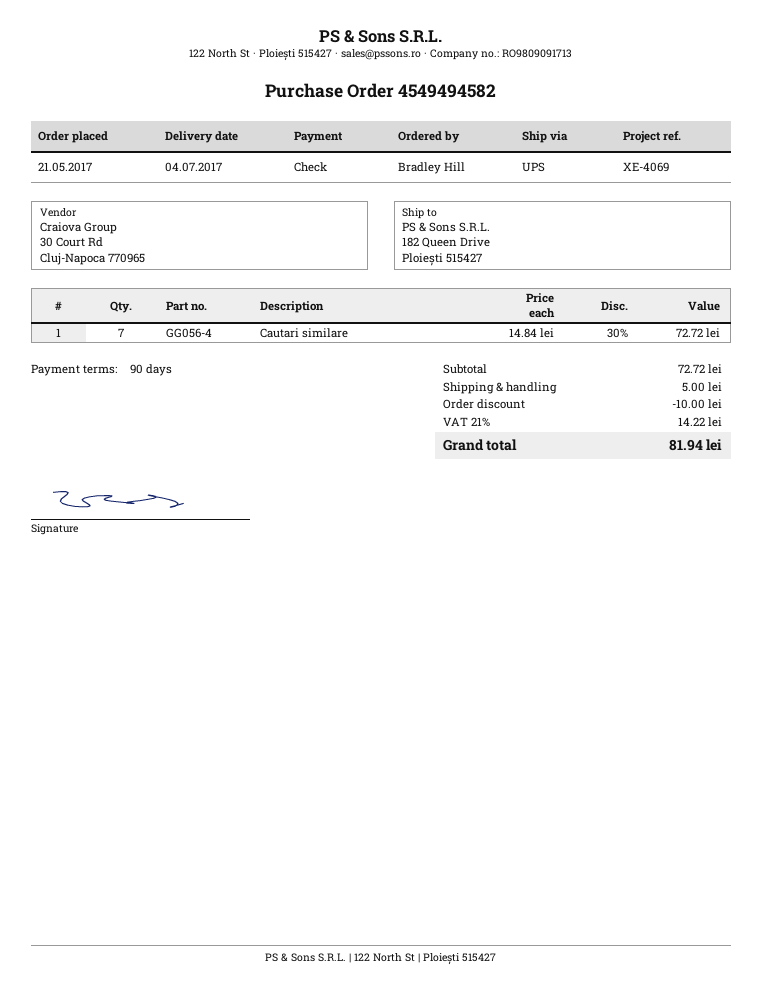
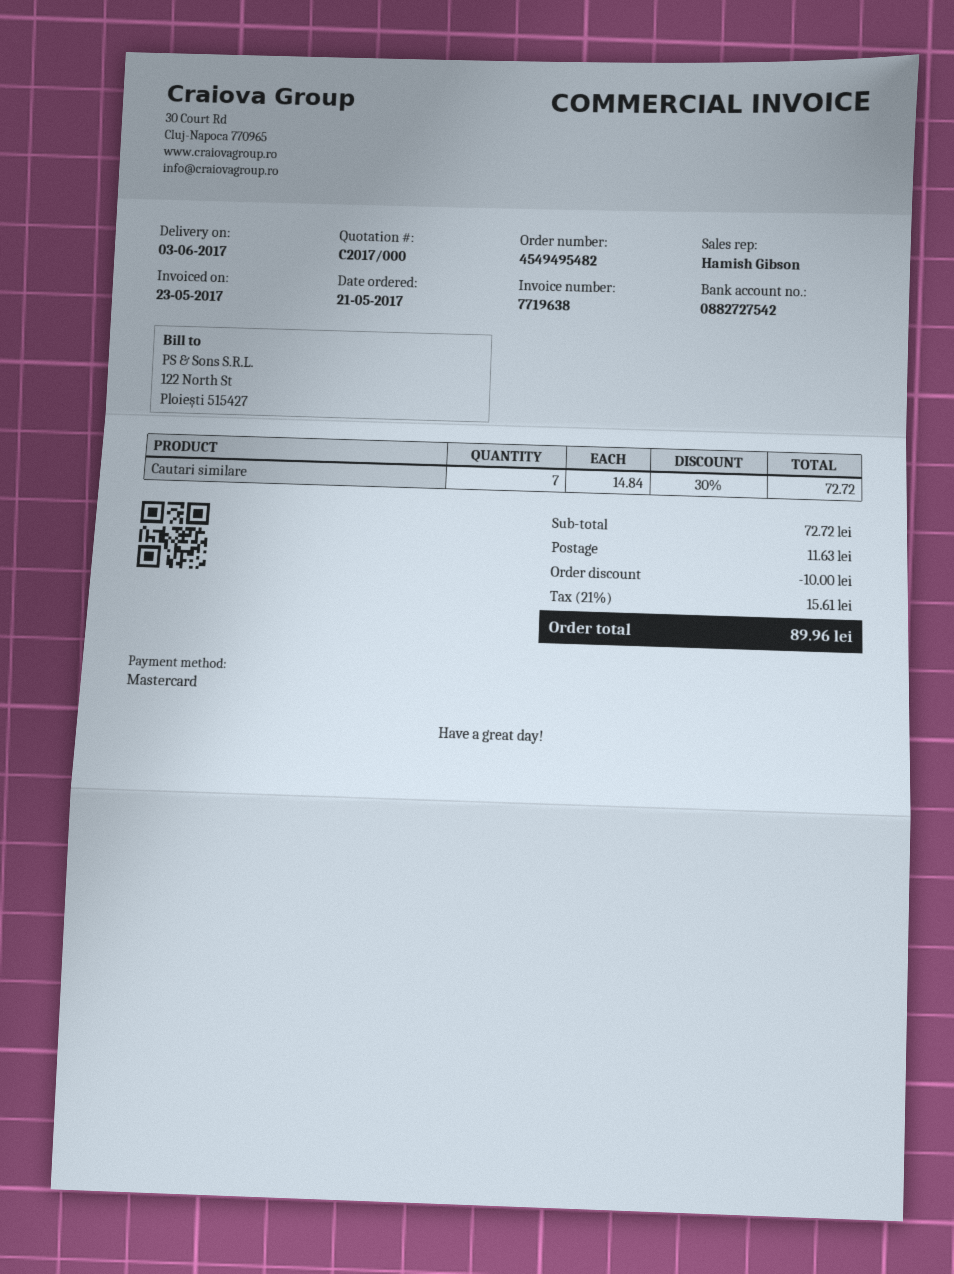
order number: 4549494582 -> 4549495482
delivery date: 2017-07-04 -> 2017-06-03
payment method: cheque -> Mastercard
shipping: 5.00 -> 11.63
tax: 21% = 14.22 -> 21% = 15.61
total: 81.94 -> 89.96

